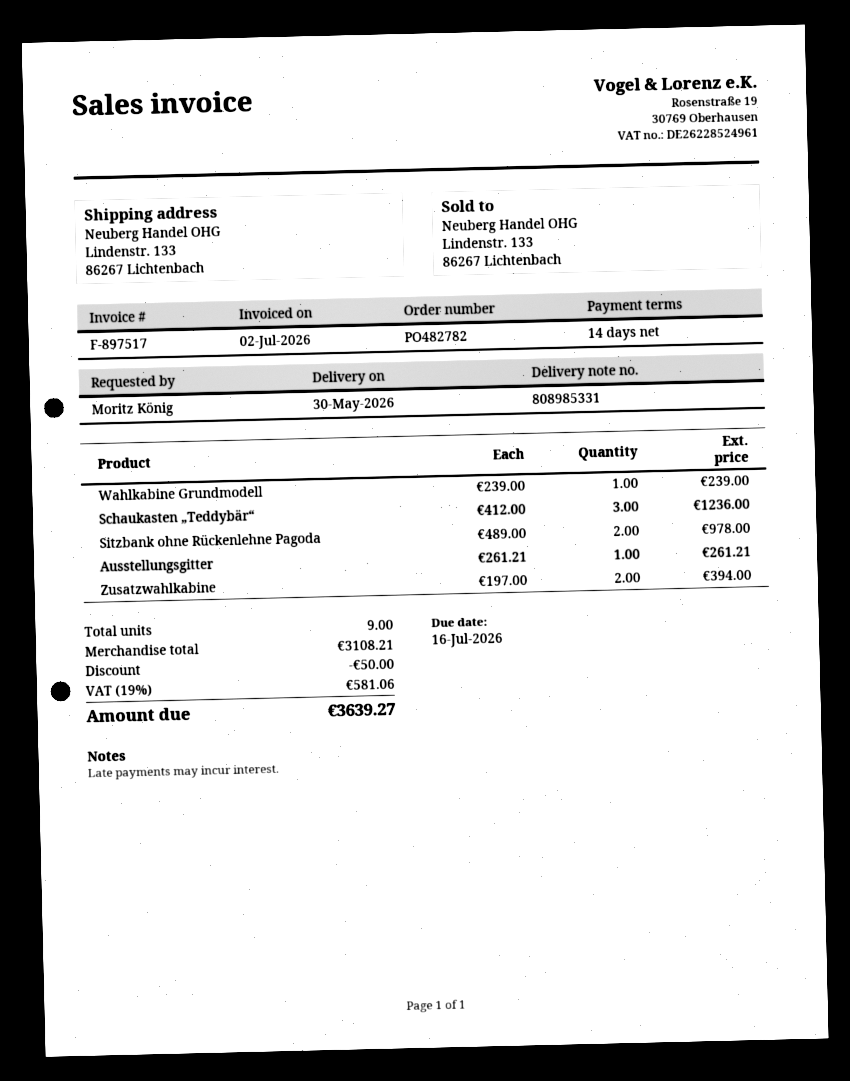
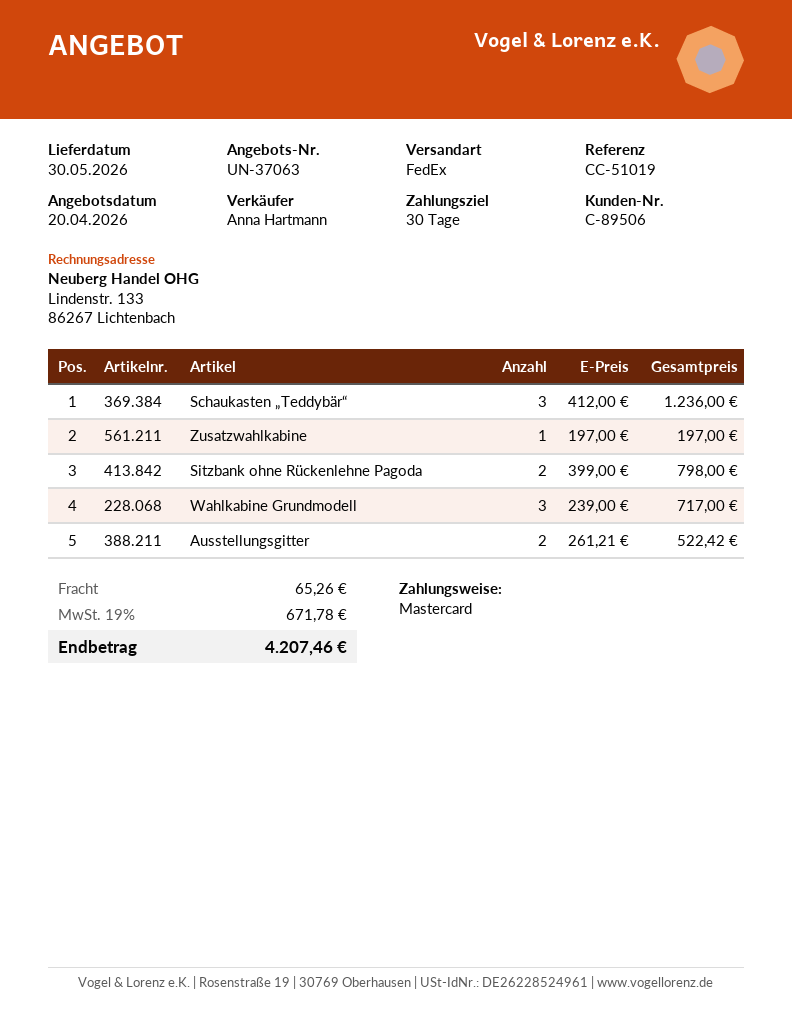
payment terms: 14 days -> 30 days
Wahlkabine Grundmodell: 1 x 239.00 = 239.00 -> 3 x 239.00 = 717.00
Sitzbank ohne Rückenlehne Pagoda: 2 x 489.00 = 978.00 -> 2 x 399.00 = 798.00
Ausstellungsgitter: 1 x 261.21 = 261.21 -> 2 x 261.21 = 522.42
Zusatzwahlkabine: 2 x 197.00 = 394.00 -> 1 x 197.00 = 197.00
discount: 50.00 -> none
shipping: none -> 65.26
tax: 19% = 581.06 -> 19% = 671.78
total: 3639.27 -> 4207.46

